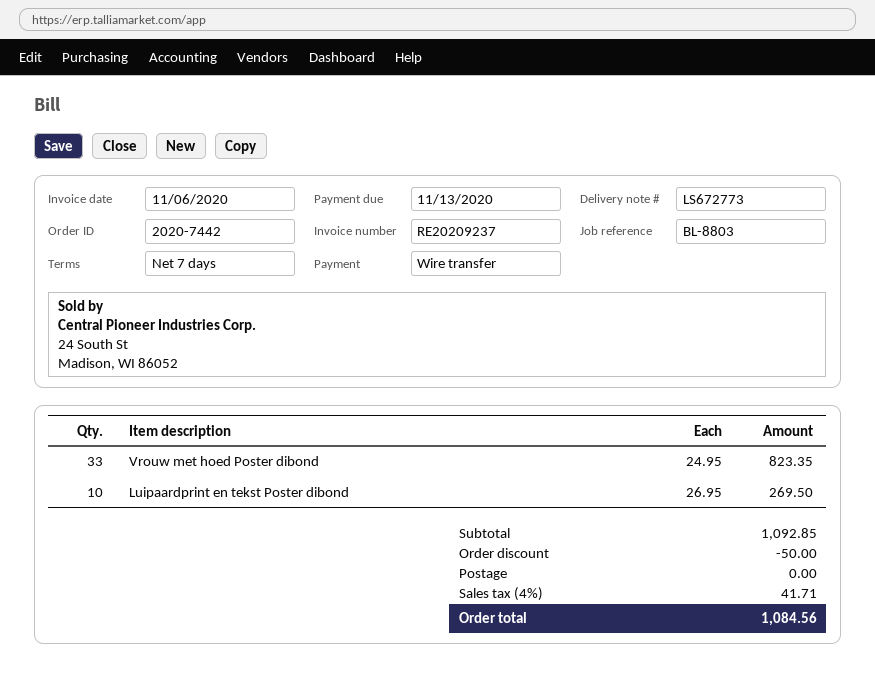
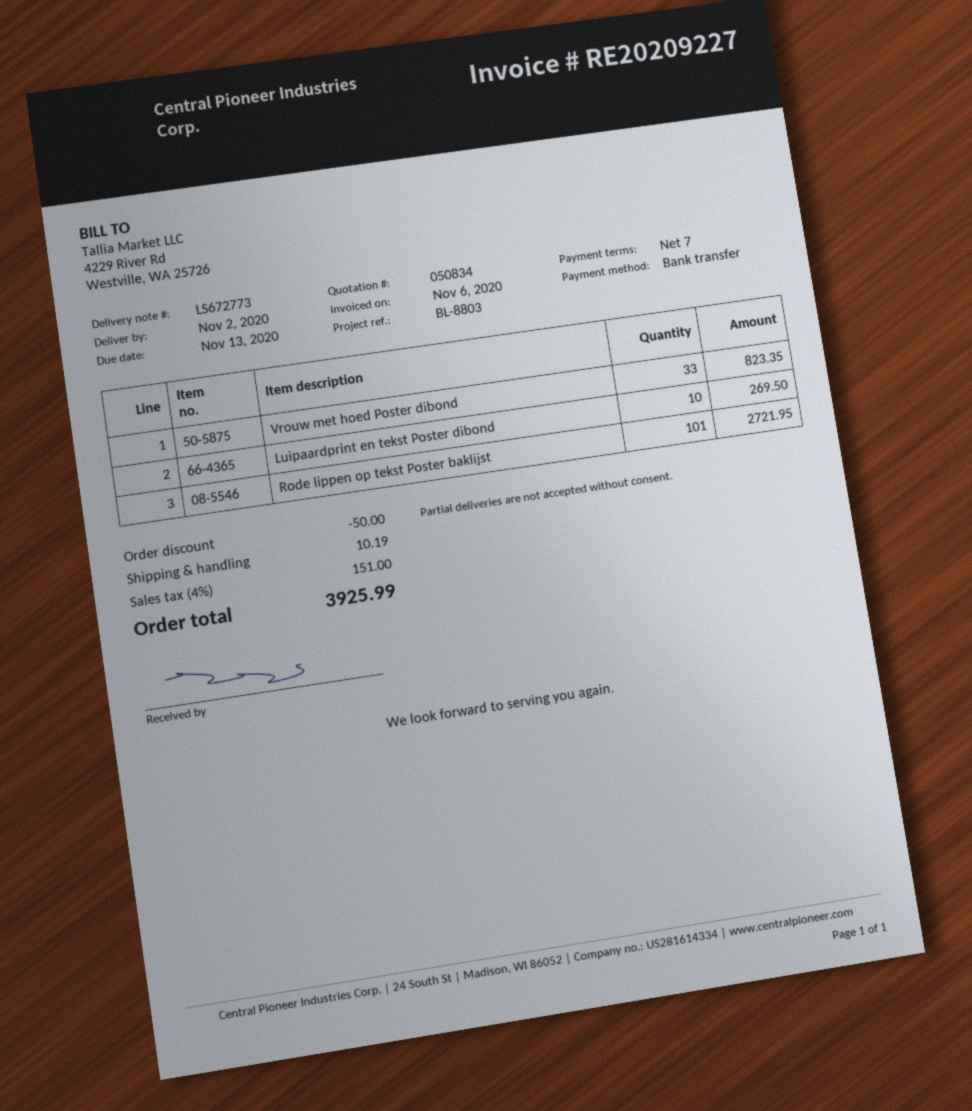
invoice number: RE20209237 -> RE20209227
Rode lippen op tekst Poster baklijst: none -> 101 for 2721.95
shipping: 0.00 -> 10.19
tax: 4% = 41.71 -> 4% = 151.00
total: 1084.56 -> 3925.99

